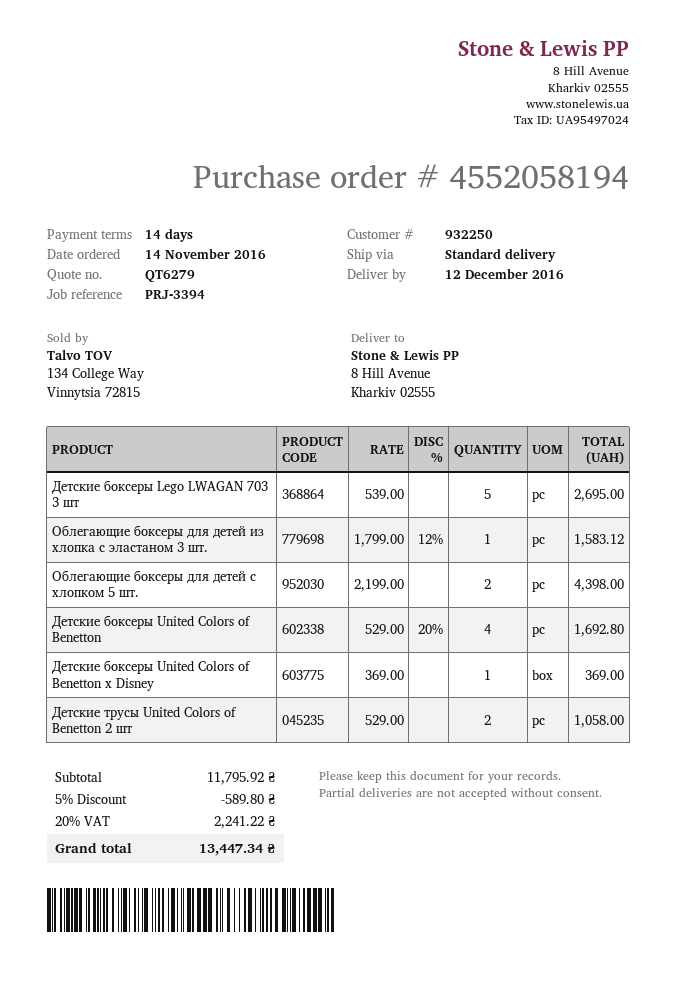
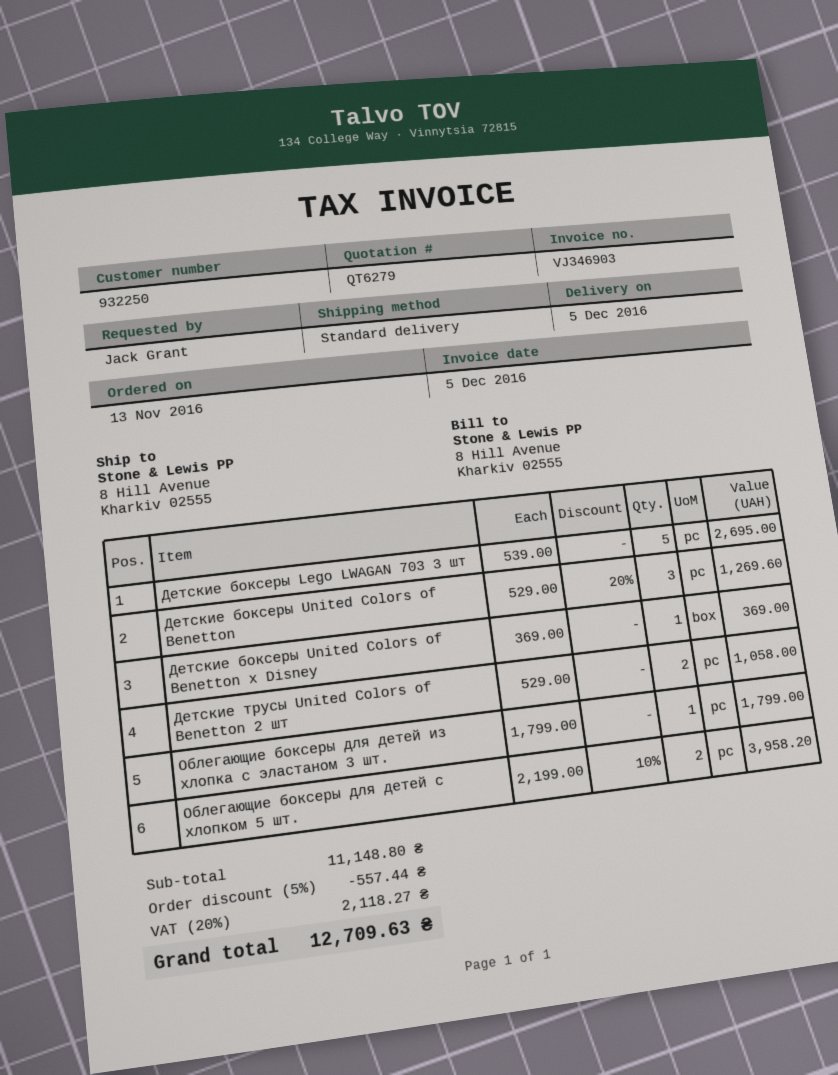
order date: 2016-11-14 -> 2016-11-13
delivery date: 2016-12-12 -> 2016-12-05
Облегающие боксеры для детей из хлопка с эластаном 3 шт.: 1 x 1799.00 - 12% = 1583.12 -> 1 x 1799.00 = 1799.00
Облегающие боксеры для детей с хлопком 5 шт.: 2 x 2199.00 = 4398.00 -> 2 x 2199.00 - 10% = 3958.20
Детские боксеры United Colors of Benetton: 4 x 529.00 - 20% = 1692.80 -> 3 x 529.00 - 20% = 1269.60
subtotal: 11795.92 -> 11148.80
discount: 5% = 589.80 -> 5% = 557.44
tax: 20% = 2241.22 -> 20% = 2118.27
total: 13447.34 -> 12709.63

